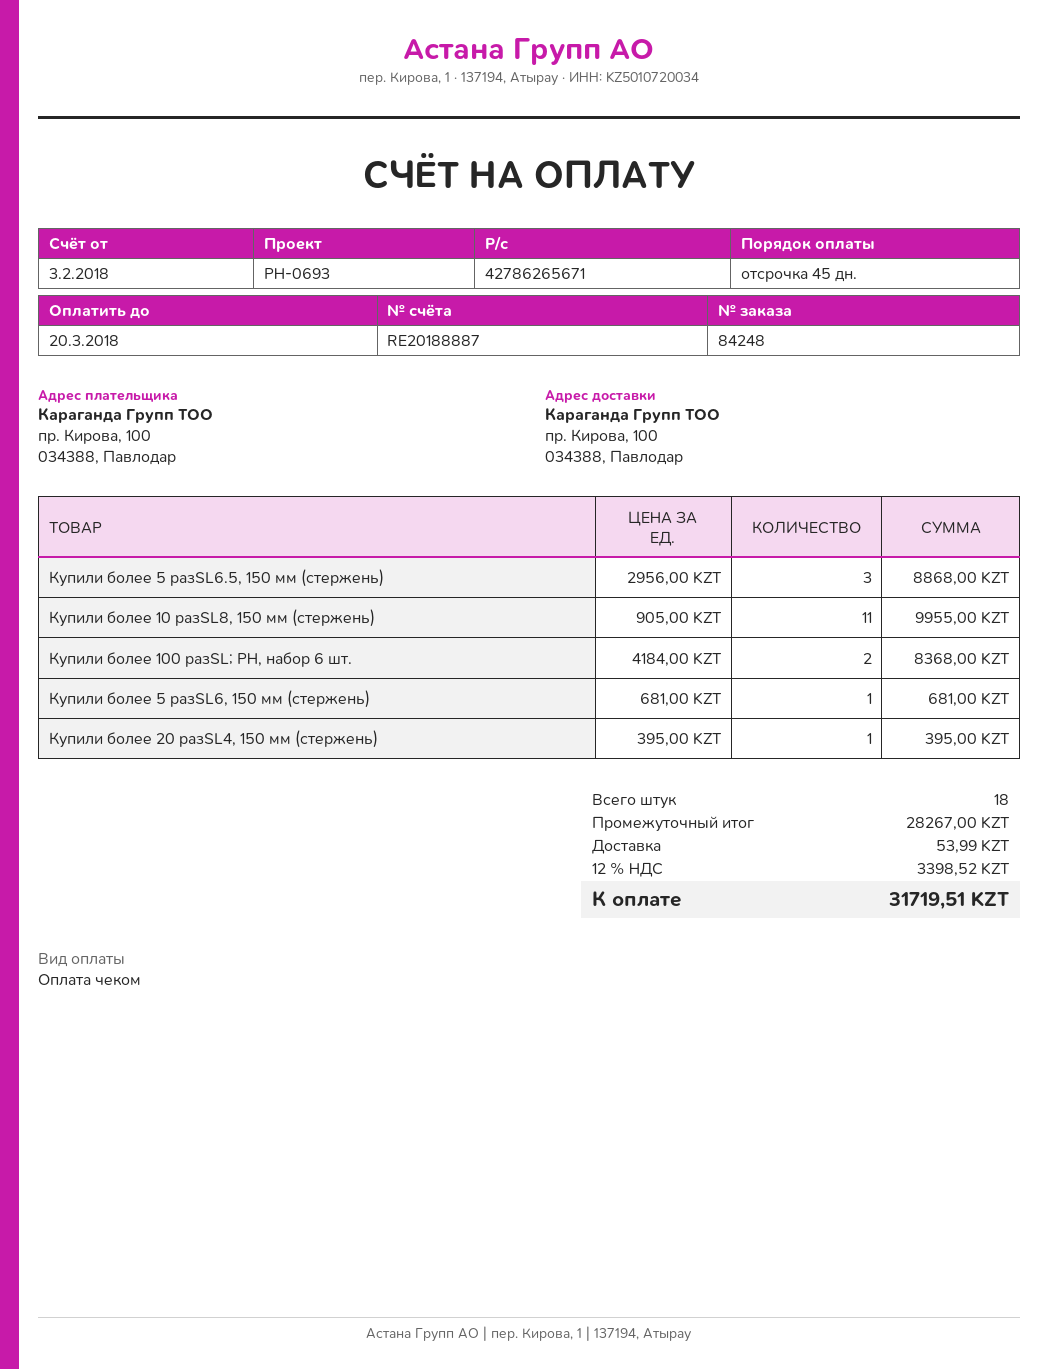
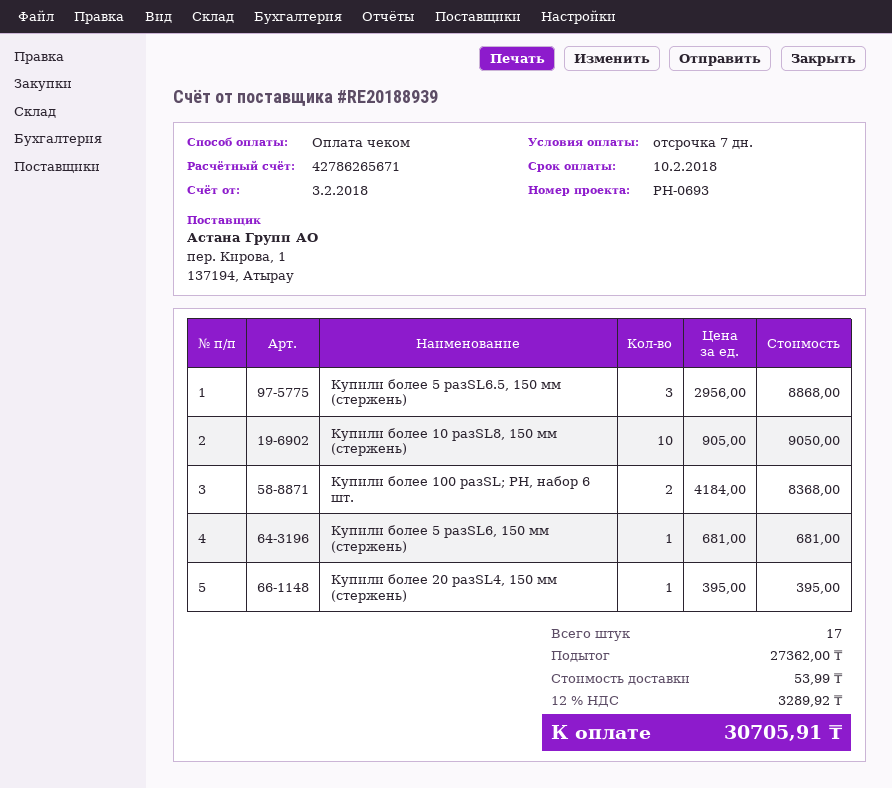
invoice number: RE20188887 -> RE20188939
payment terms: 45 days -> 7 days
due date: 2018-03-20 -> 2018-02-10
Купили более 10 разSL8, 150 мм (стержень): 11 x 905.00 = 9955.00 -> 10 x 905.00 = 9050.00
total quantity: 18 -> 17
subtotal: 28267.00 -> 27362.00
tax: 12% = 3398.52 -> 12% = 3289.92
total: 31719.51 -> 30705.91

